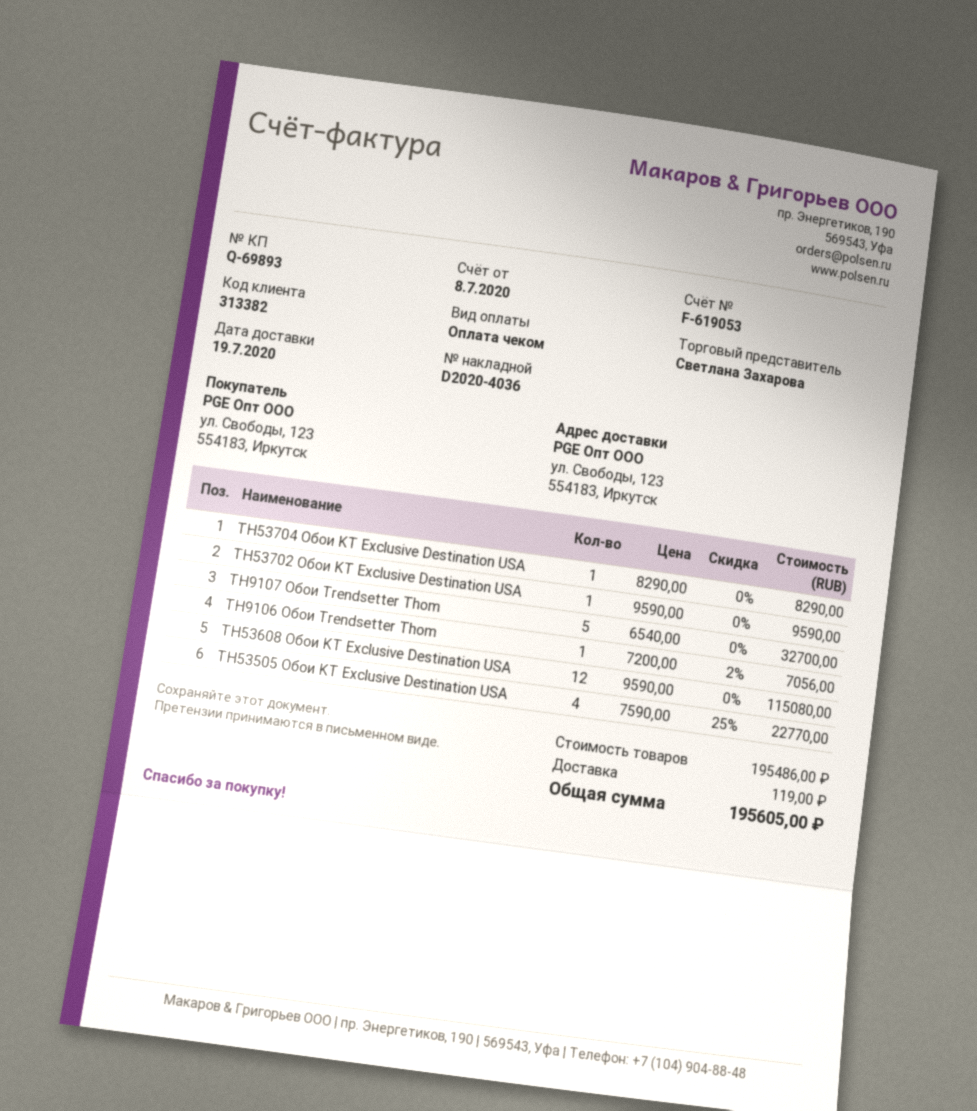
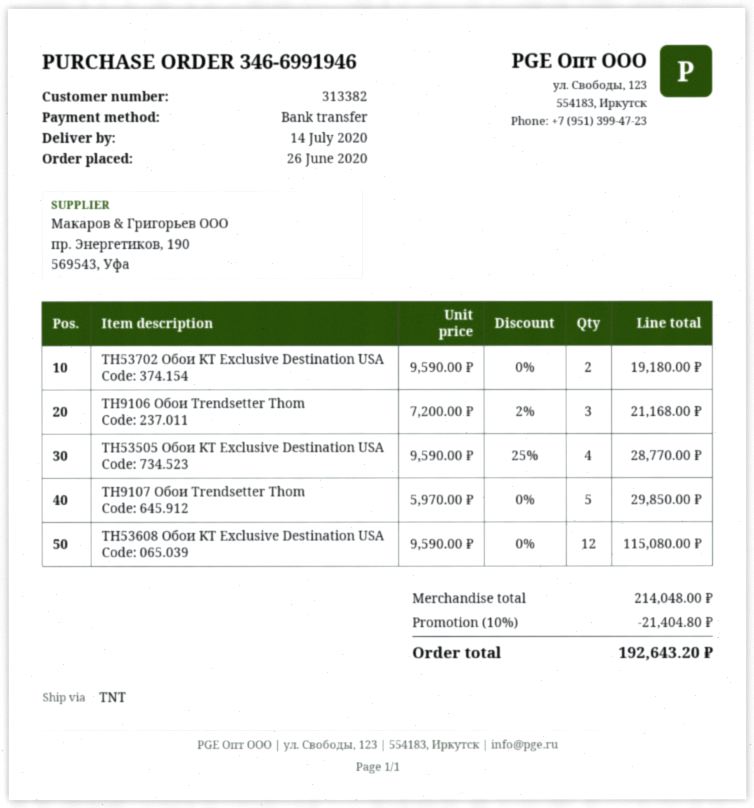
delivery date: 2020-07-19 -> 2020-07-14
payment method: cheque -> bank transfer
TH53704 Обои KT Exclusive Destination USA: 1 x 8290.00 = 8290.00 -> none
TH53702 Обои KT Exclusive Destination USA: 1 x 9590.00 = 9590.00 -> 2 x 9590.00 = 19180.00
TH9107 Обои Trendsetter Thom: 5 x 6540.00 = 32700.00 -> 5 x 5970.00 = 29850.00
TH9106 Обои Trendsetter Thom: 1 x 7200.00 - 2% = 7056.00 -> 3 x 7200.00 - 2% = 21168.00
TH53505 Обои KT Exclusive Destination USA: 4 x 7590.00 - 25% = 22770.00 -> 4 x 9590.00 - 25% = 28770.00
subtotal: 195486.00 -> 214048.00
discount: none -> 10% = 21404.80
shipping: 119.00 -> none
total: 195605.00 -> 192643.20

